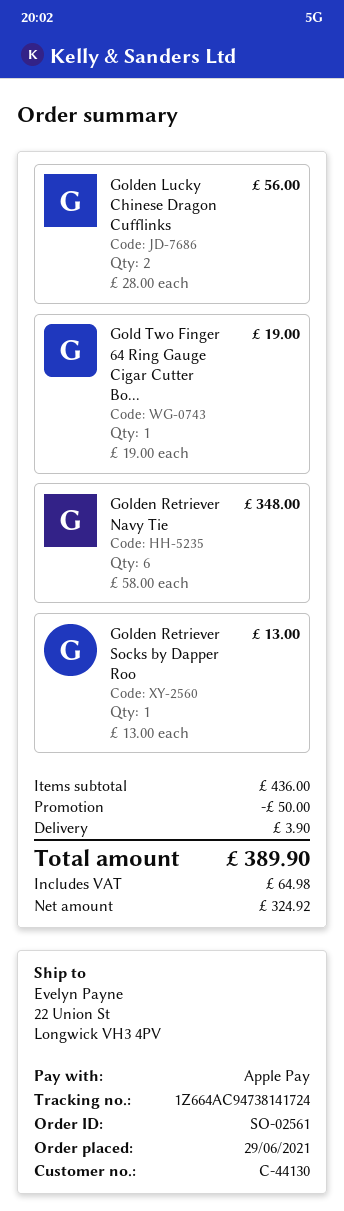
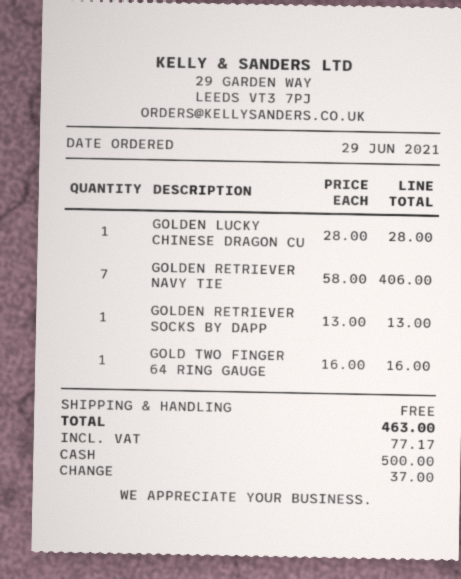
payment method: Apple Pay -> cash
Golden Lucky Chinese Dragon Cufflinks: 2 x 28.00 = 56.00 -> 1 x 28.00 = 28.00
Gold Two Finger 64 Ring Gauge Cigar Cutter Bo...: 1 x 19.00 = 19.00 -> 1 x 16.00 = 16.00
Golden Retriever Navy Tie: 6 x 58.00 = 348.00 -> 7 x 58.00 = 406.00
discount: 50.00 -> none
shipping: 3.90 -> 0.00
tax: 64.98 -> 77.17
total: 389.90 -> 463.00

